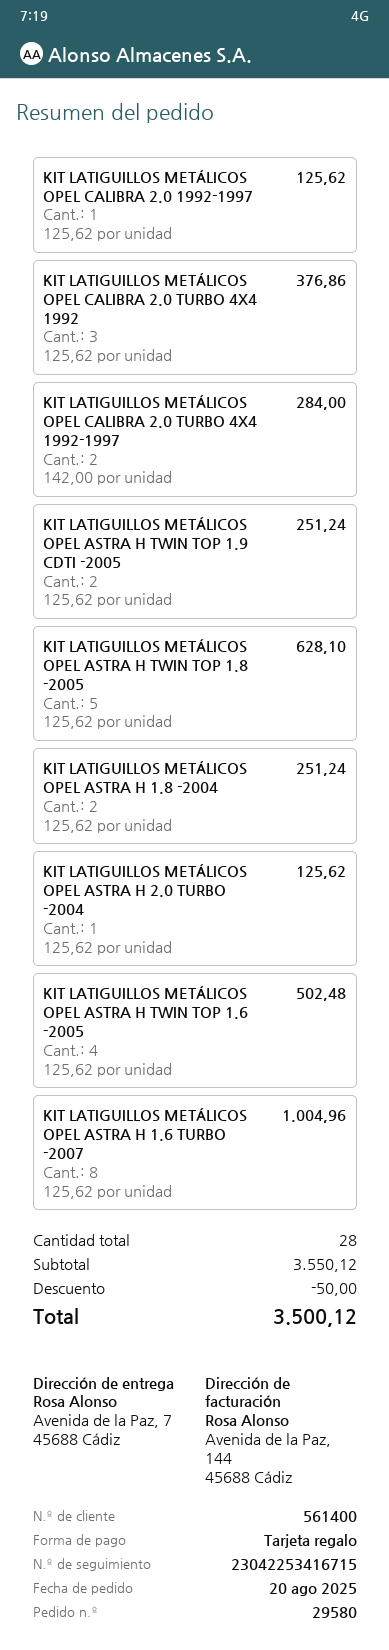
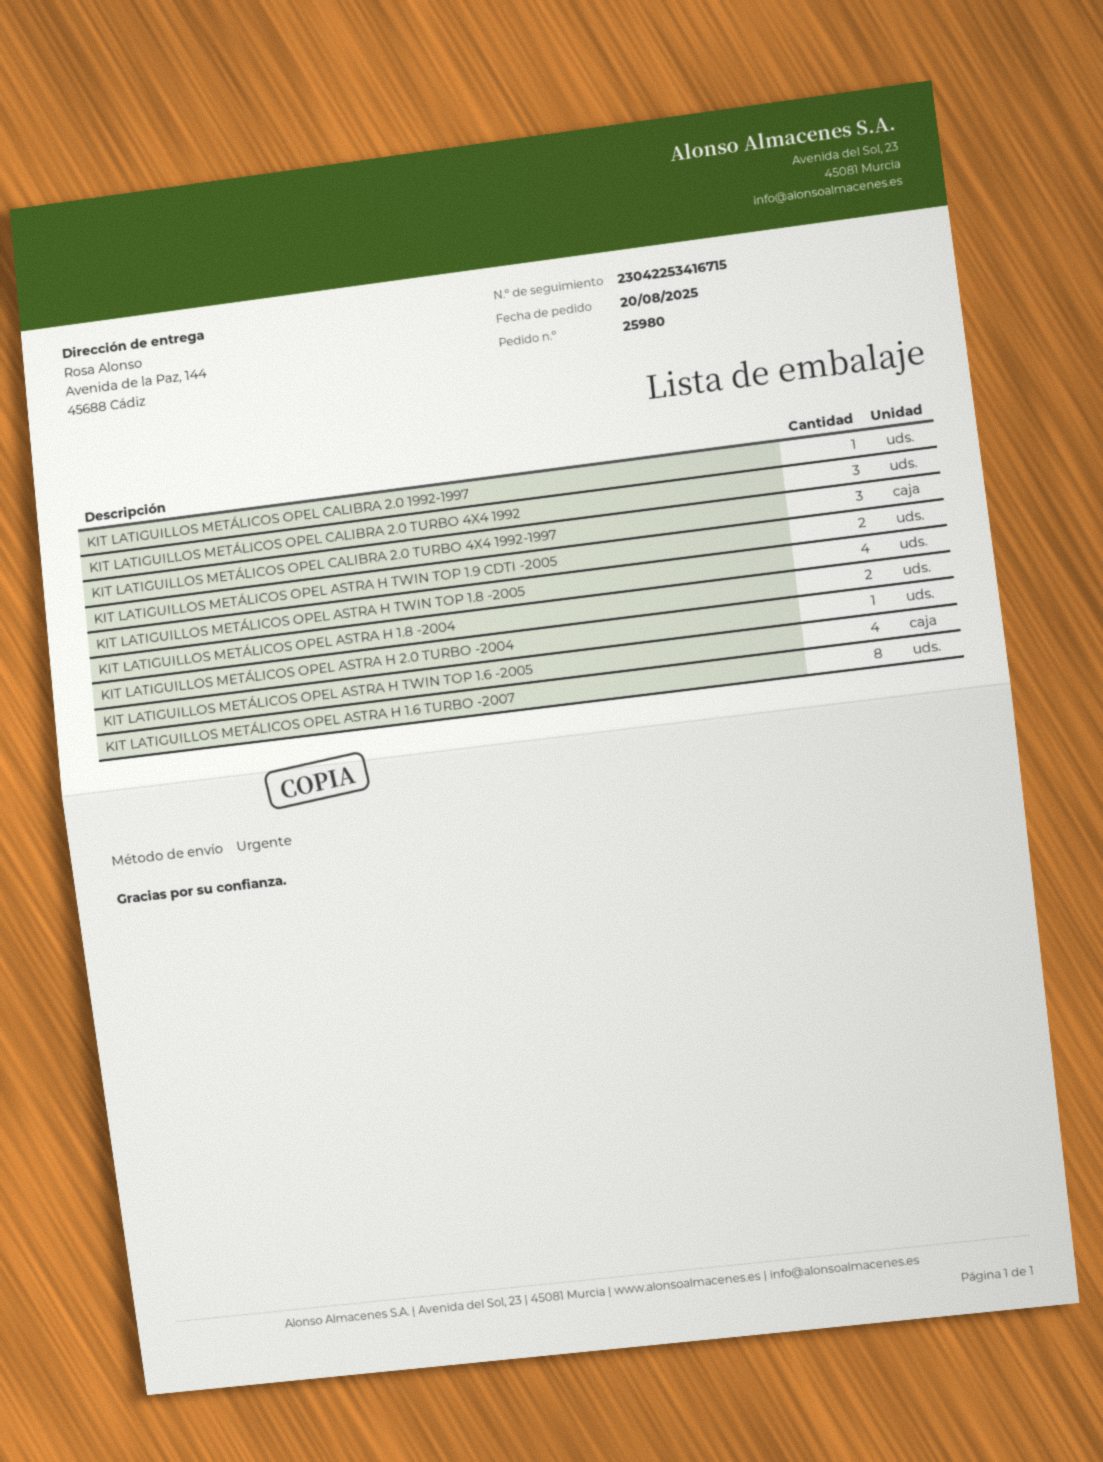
order number: 29580 -> 25980
ship to: Avenida de la Paz, 7, 45688 Cádiz -> Avenida de la Paz, 144, 45688 Cádiz
KIT LATIGUILLOS METÁLICOS OPEL CALIBRA 2.0 TURBO 4X4 1992-1997: 2 -> 3
KIT LATIGUILLOS METÁLICOS OPEL ASTRA H TWIN TOP 1.8 -2005: 5 -> 4

